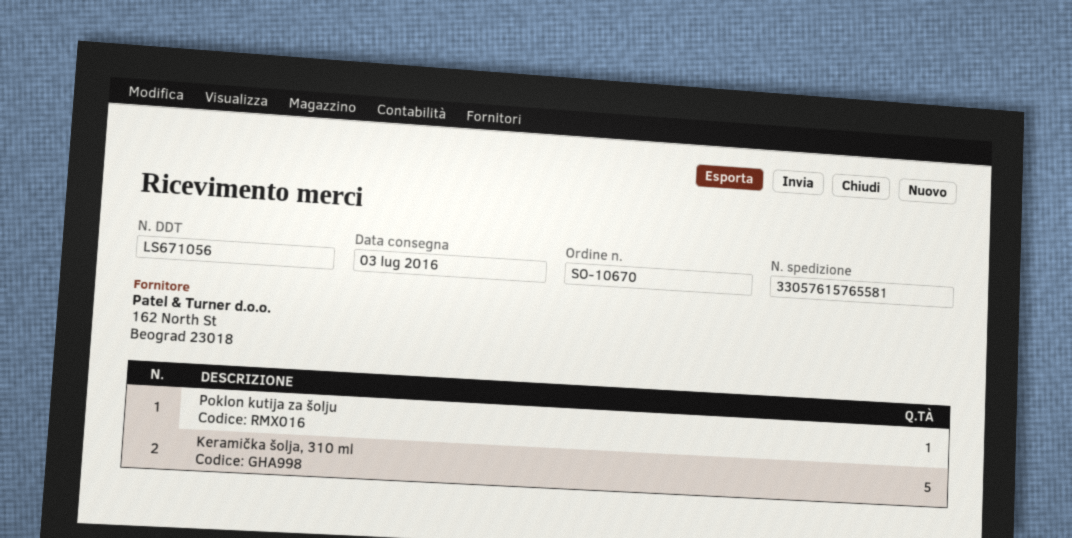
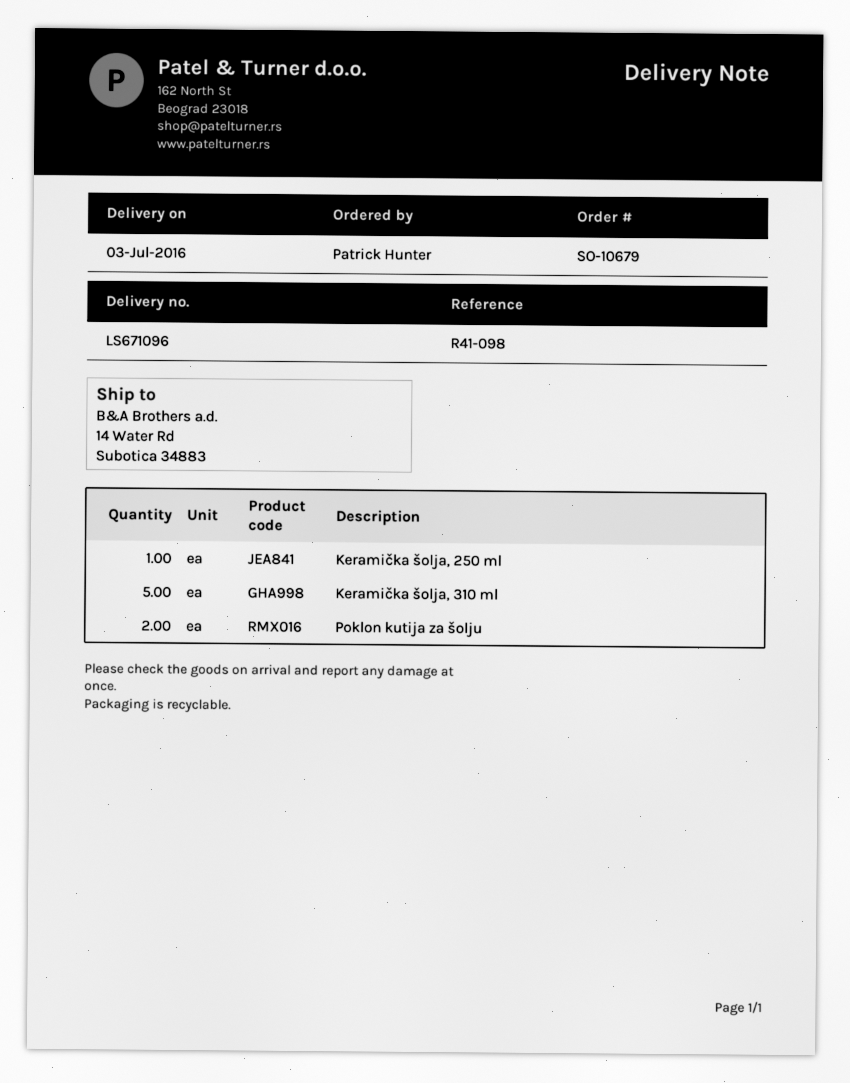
order number: SO-10670 -> SO-10679
delivery note number: LS671056 -> LS671096
Poklon kutija za šolju: 1 -> 2
Keramička šolja, 250 ml: none -> 1

